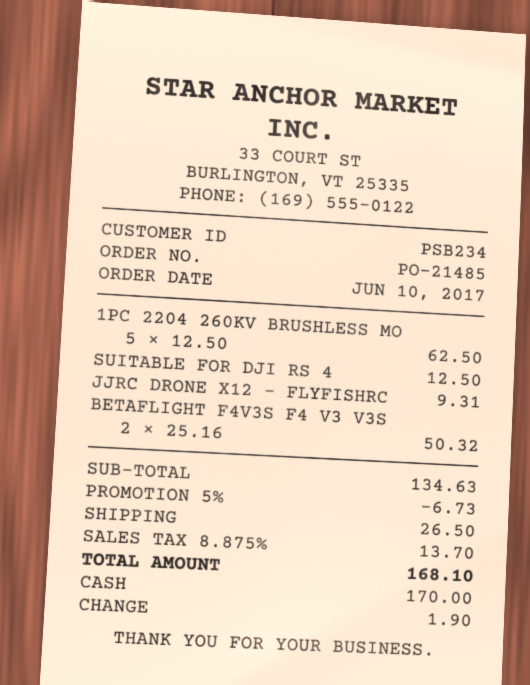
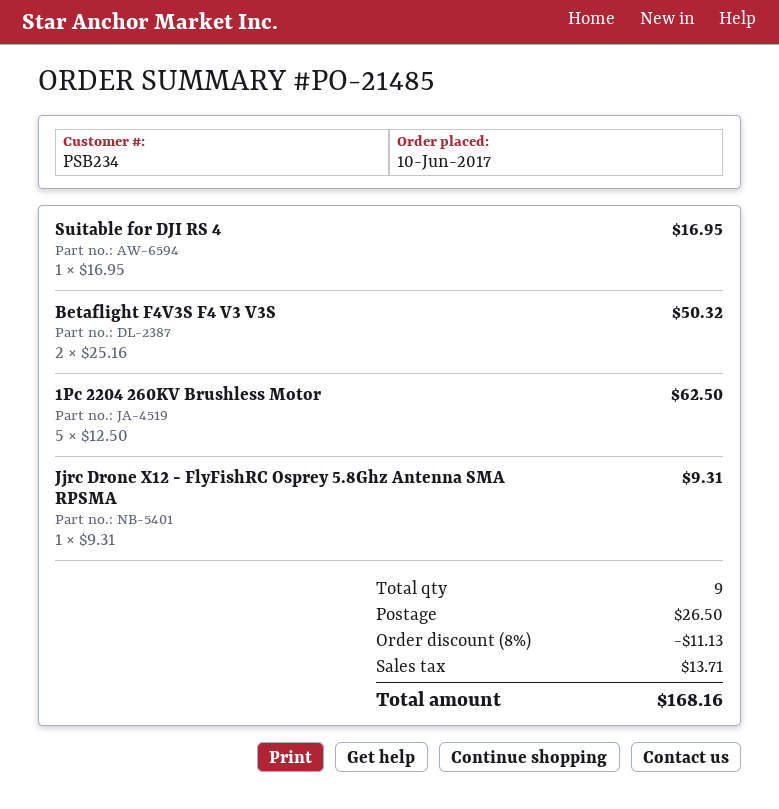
SUITABLE FOR DJI RS 4: 1 x 12.50 = 12.50 -> 1 x 16.95 = 16.95
discount: 5% = 6.73 -> 8% = 11.13
tax: 13.70 -> 13.71
total: 168.10 -> 168.16

